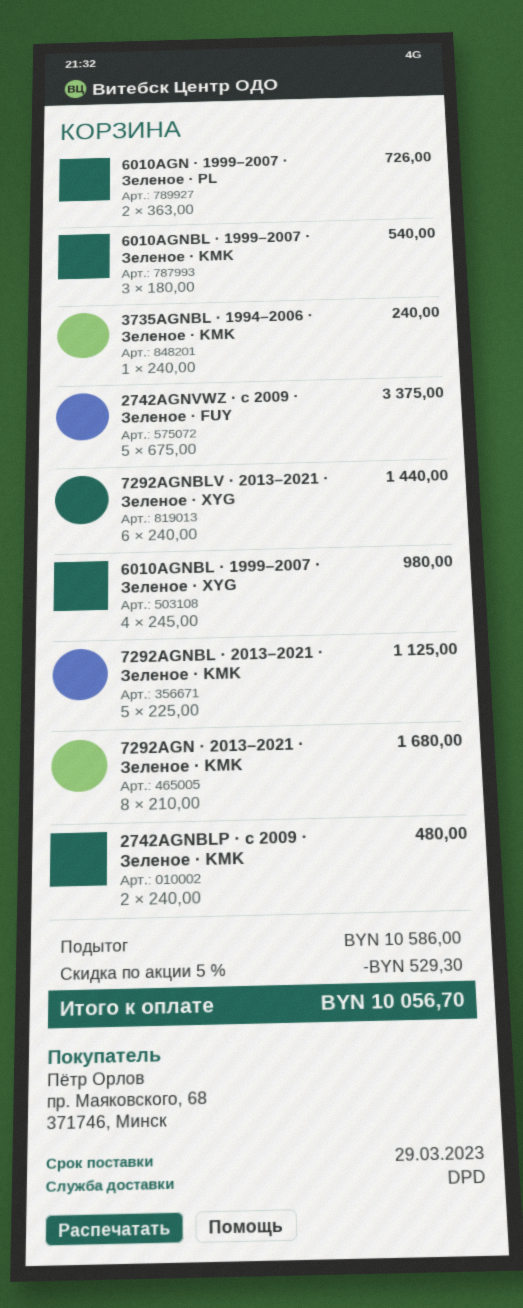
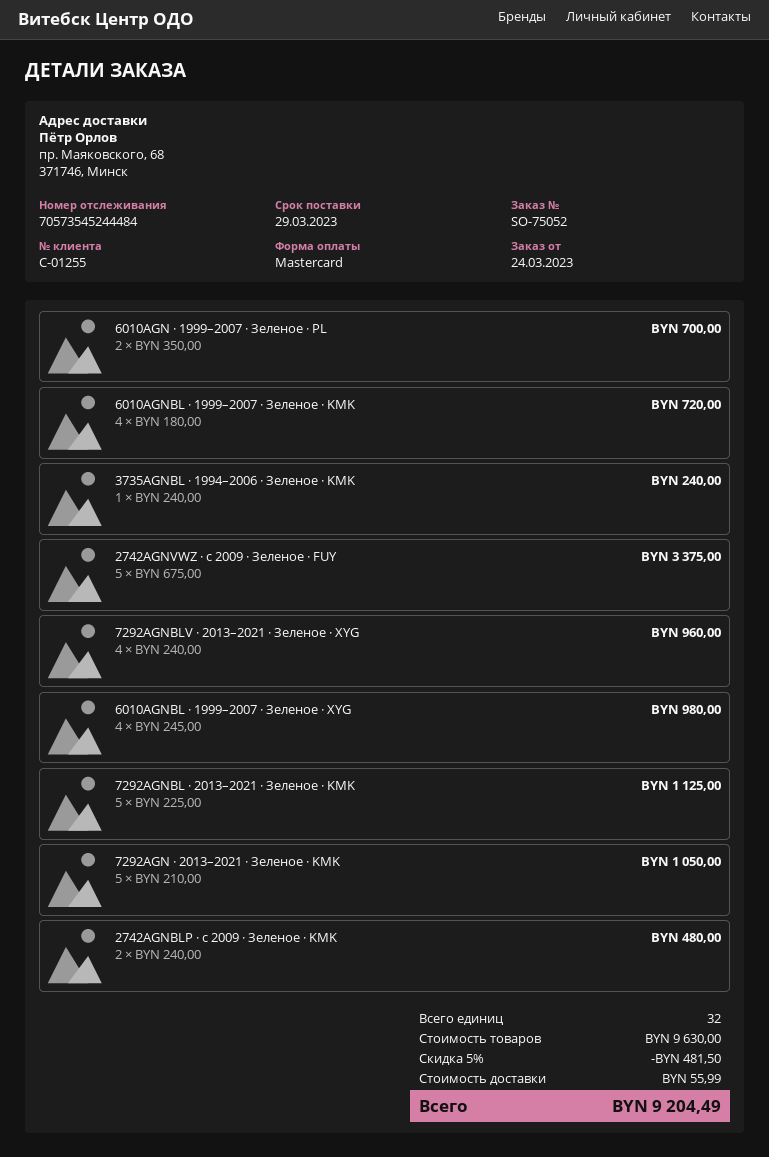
6010AGN · 1999–2007 · Зеленое · PL: 2 x 363.00 = 726.00 -> 2 x 350.00 = 700.00
6010AGNBL · 1999–2007 · Зеленое · KMK: 3 x 180.00 = 540.00 -> 4 x 180.00 = 720.00
7292AGNBLV · 2013–2021 · Зеленое · XYG: 6 x 240.00 = 1440.00 -> 4 x 240.00 = 960.00
7292AGN · 2013–2021 · Зеленое · KMK: 8 x 210.00 = 1680.00 -> 5 x 210.00 = 1050.00
subtotal: 10586.00 -> 9630.00
discount: 5% = 529.30 -> 5% = 481.50
shipping: none -> 55.99
total: 10056.70 -> 9204.49

